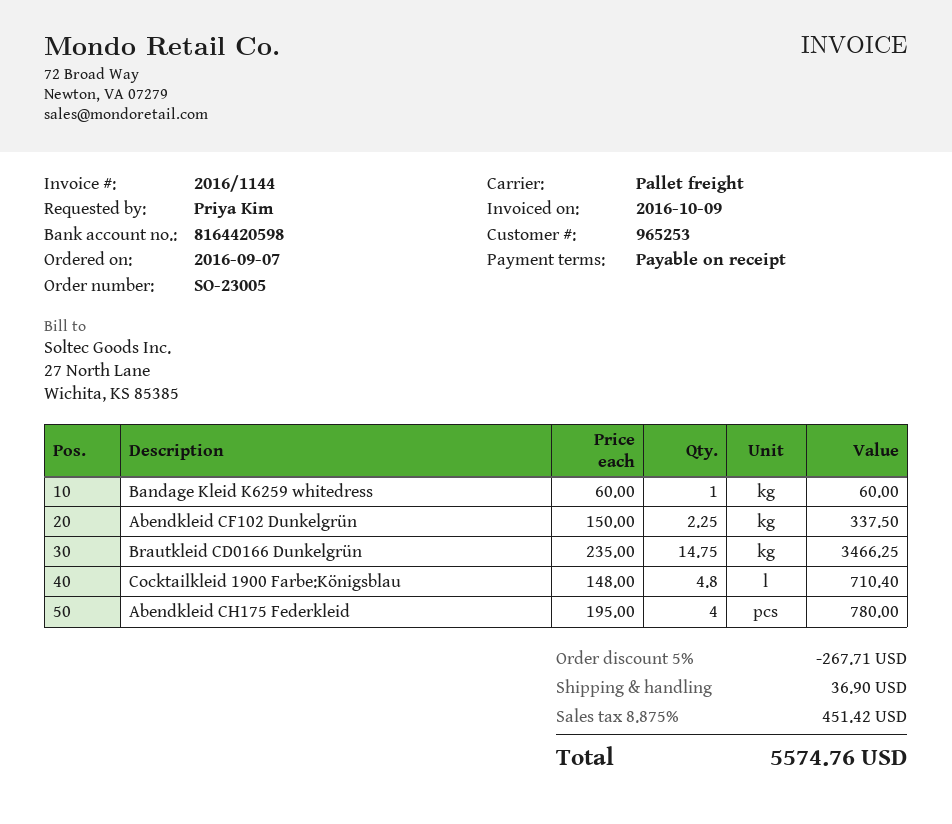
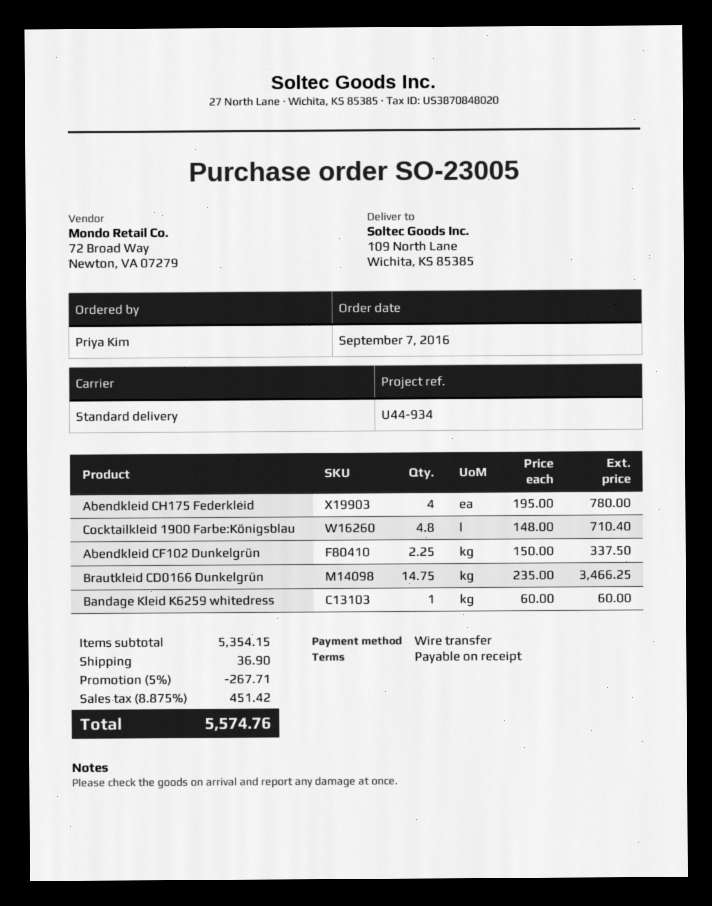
shipping method: pallet freight -> standard

